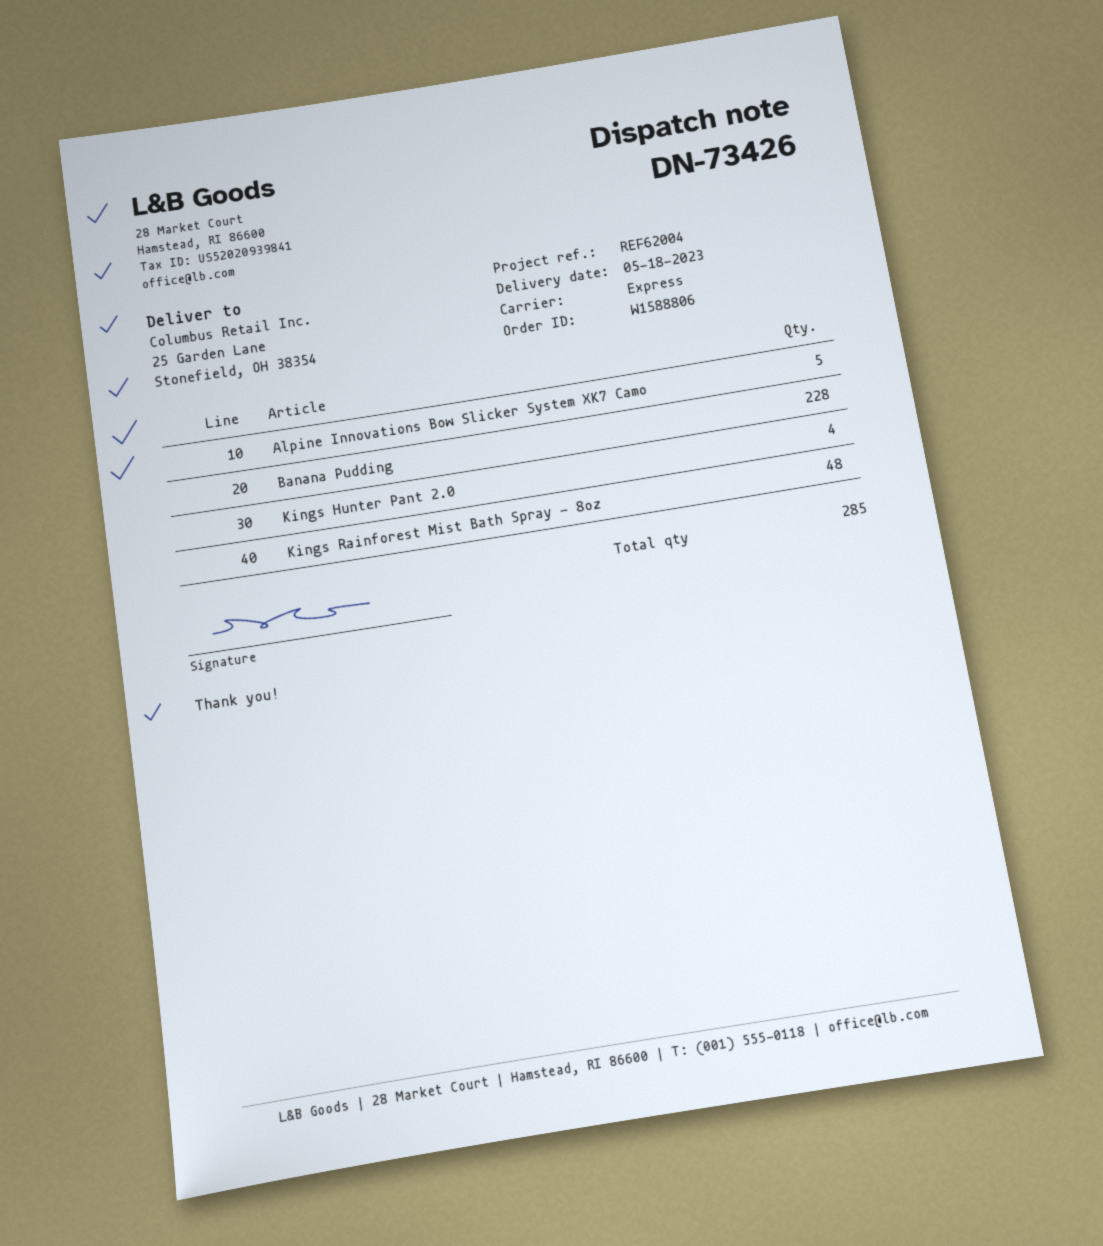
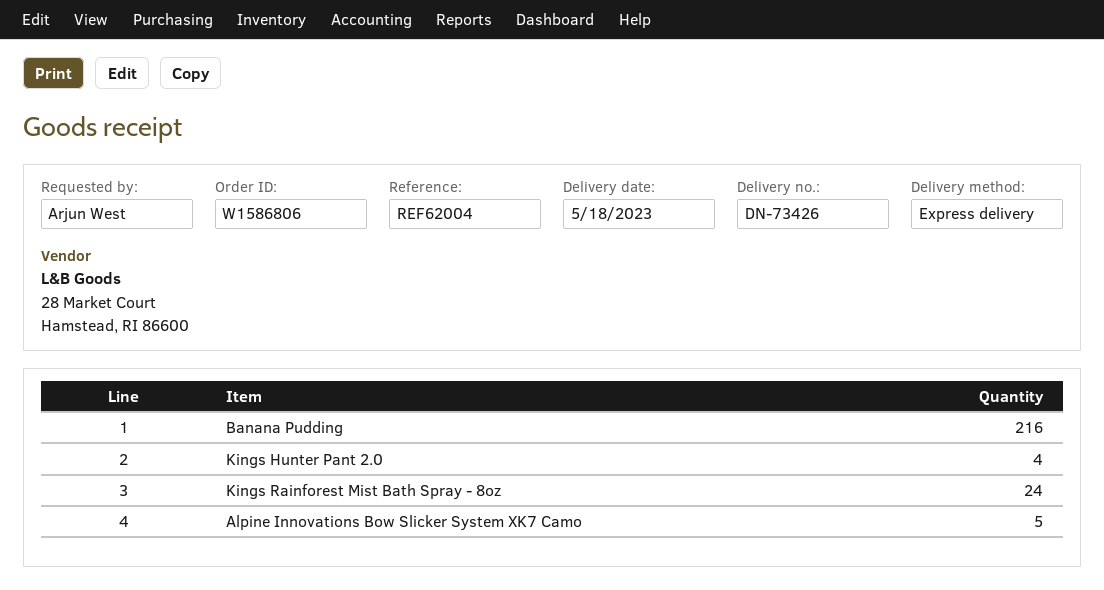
order number: W1588806 -> W1586806
Banana Pudding: 228 -> 216
Kings Rainforest Mist Bath Spray - 8oz: 48 -> 24

